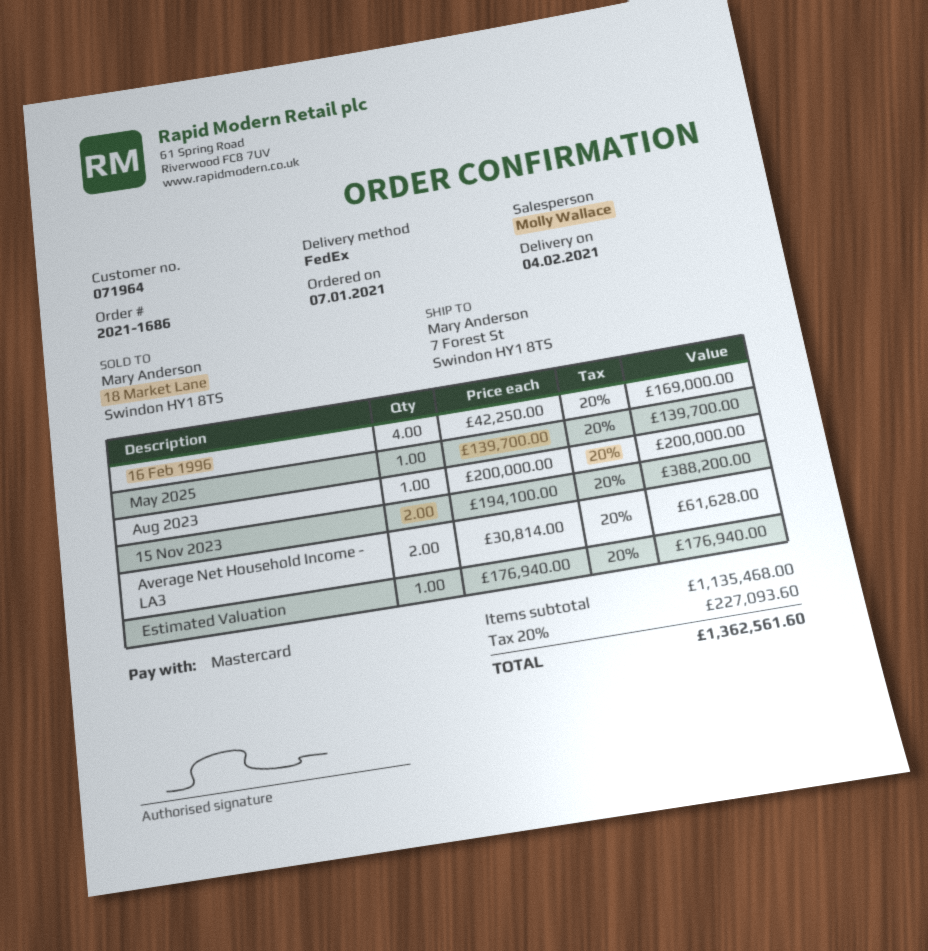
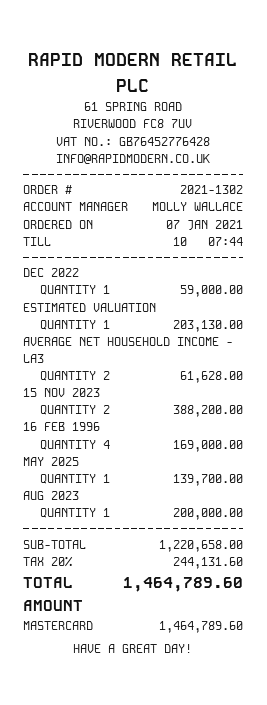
order number: 2021-1686 -> 2021-1302
Estimated Valuation: 1 for 176940.00 -> 1 for 203130.00
DEC 2022: none -> 1 for 59000.00
subtotal: 1135468.00 -> 1220658.00
tax: 20% = 227093.60 -> 20% = 244131.60
total: 1362561.60 -> 1464789.60

